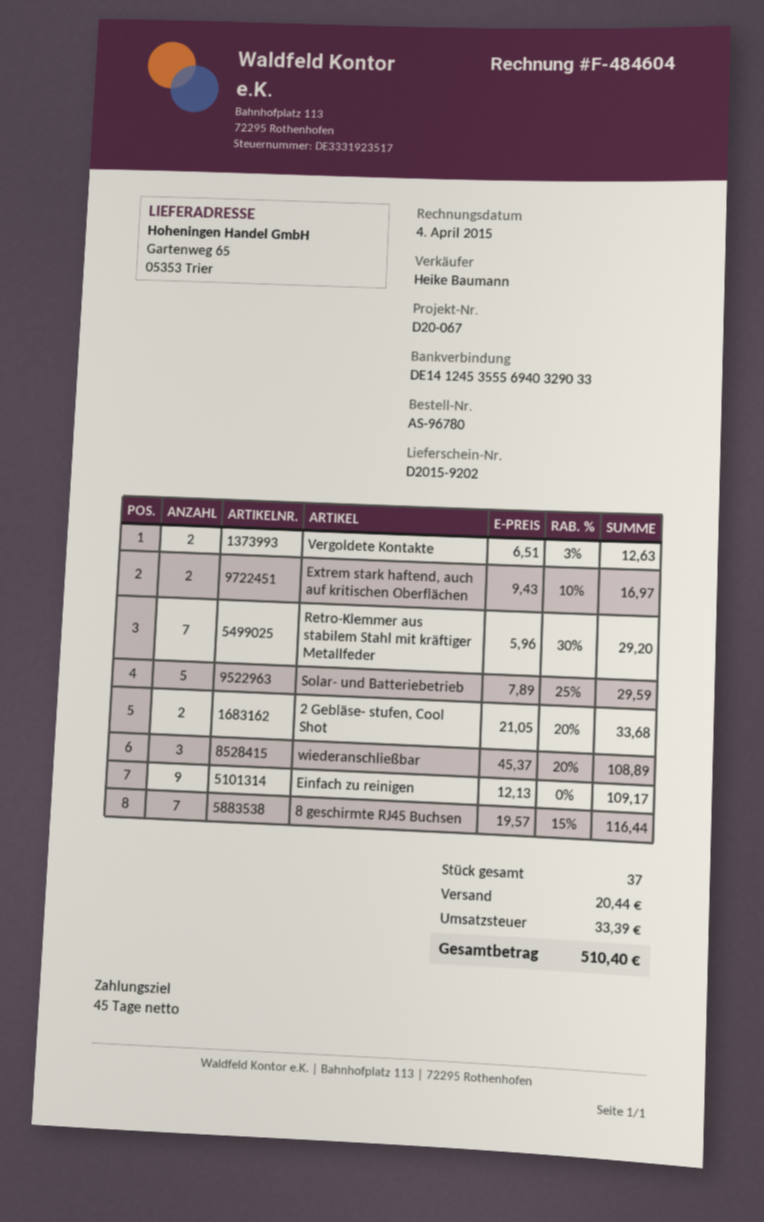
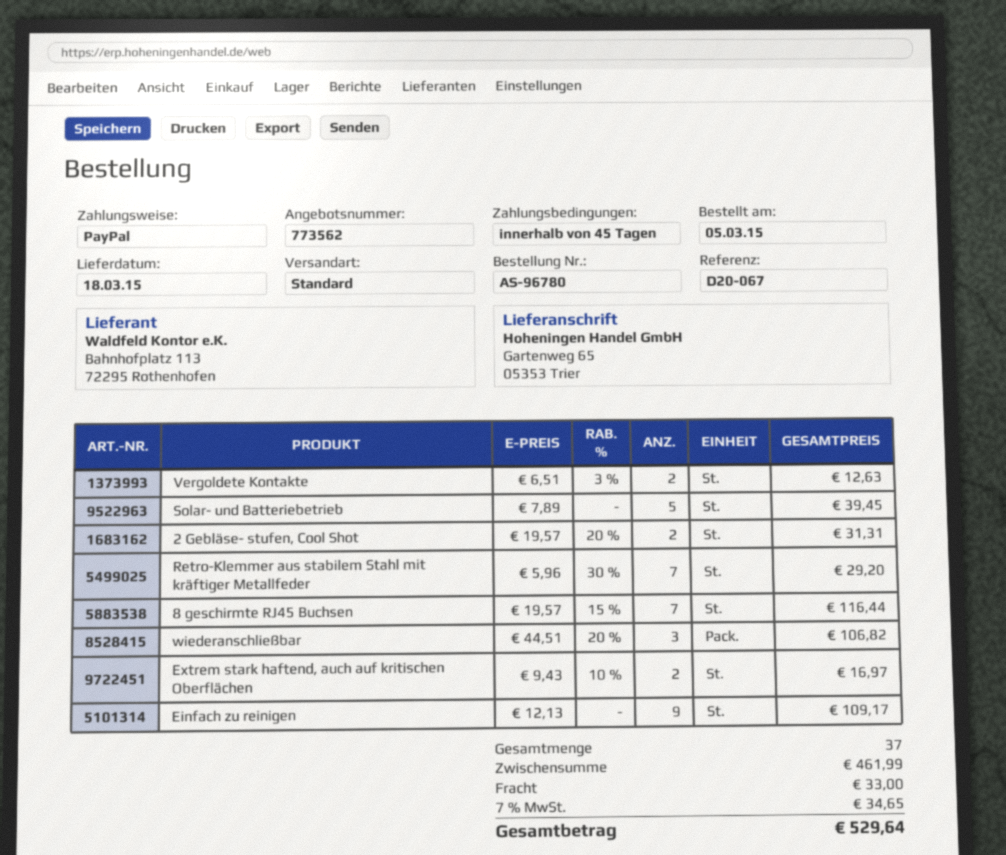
Solar- und Batteriebetrieb: 5 x 7.89 - 25% = 29.59 -> 5 x 7.89 = 39.45
2 Gebläse- stufen, Cool Shot: 2 x 21.05 - 20% = 33.68 -> 2 x 19.57 - 20% = 31.31
wiederanschließbar: 3 x 45.37 - 20% = 108.89 -> 3 x 44.51 - 20% = 106.82
shipping: 20.44 -> 33.00
tax: 33.39 -> 34.65
total: 510.40 -> 529.64

